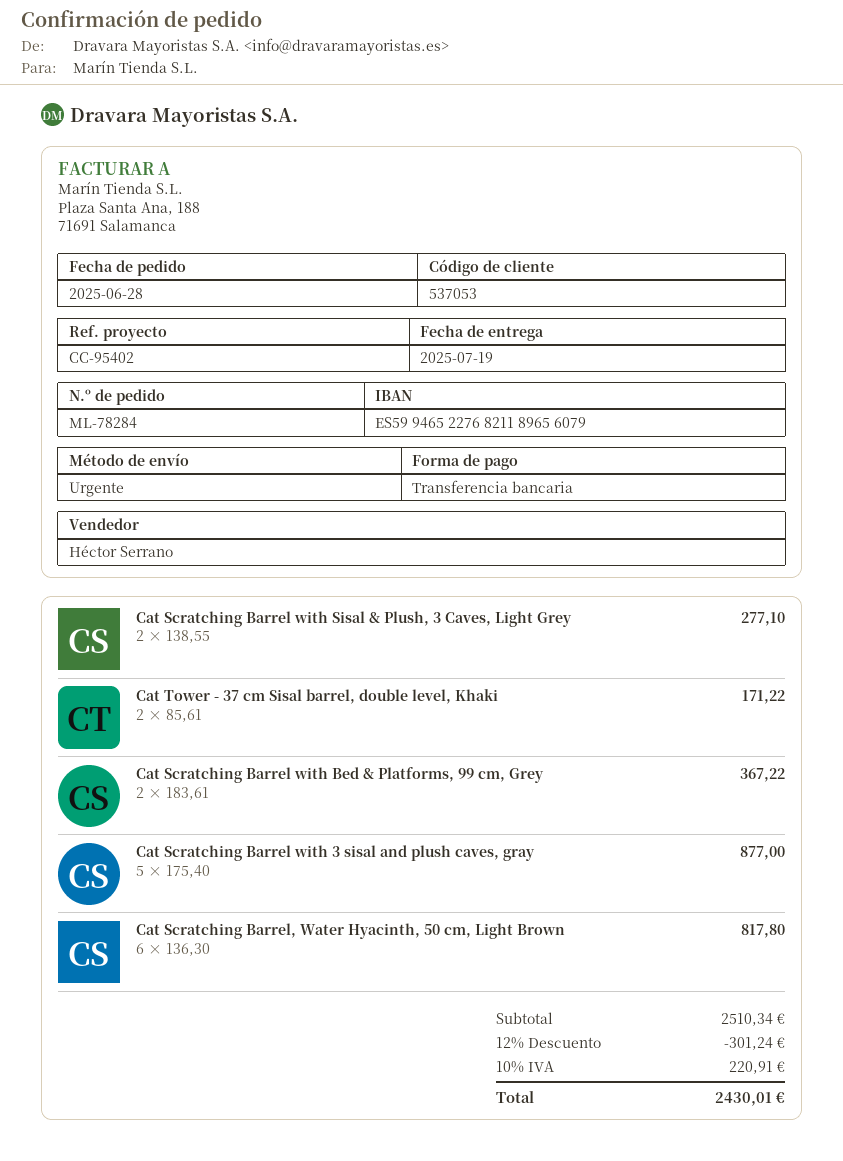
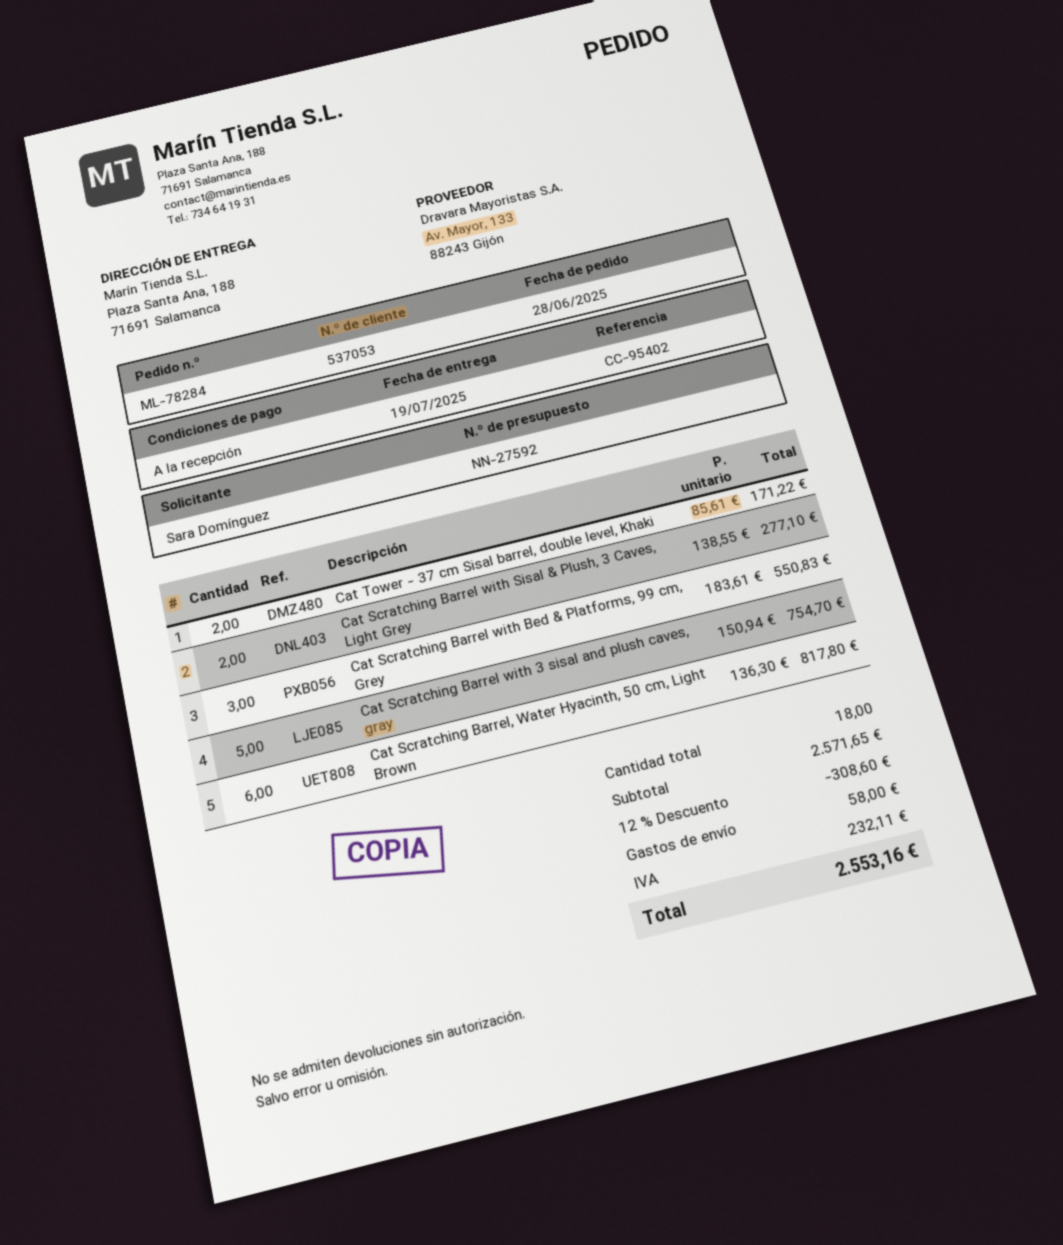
Cat Scratching Barrel with Bed & Platforms, 99 cm, Grey: 2 x 183.61 = 367.22 -> 3 x 183.61 = 550.83
Cat Scratching Barrel with 3 sisal and plush caves, gray: 5 x 175.40 = 877.00 -> 5 x 150.94 = 754.70
subtotal: 2510.34 -> 2571.65
discount: 12% = 301.24 -> 12% = 308.60
shipping: none -> 58.00
tax: 220.91 -> 232.11
total: 2430.01 -> 2553.16

